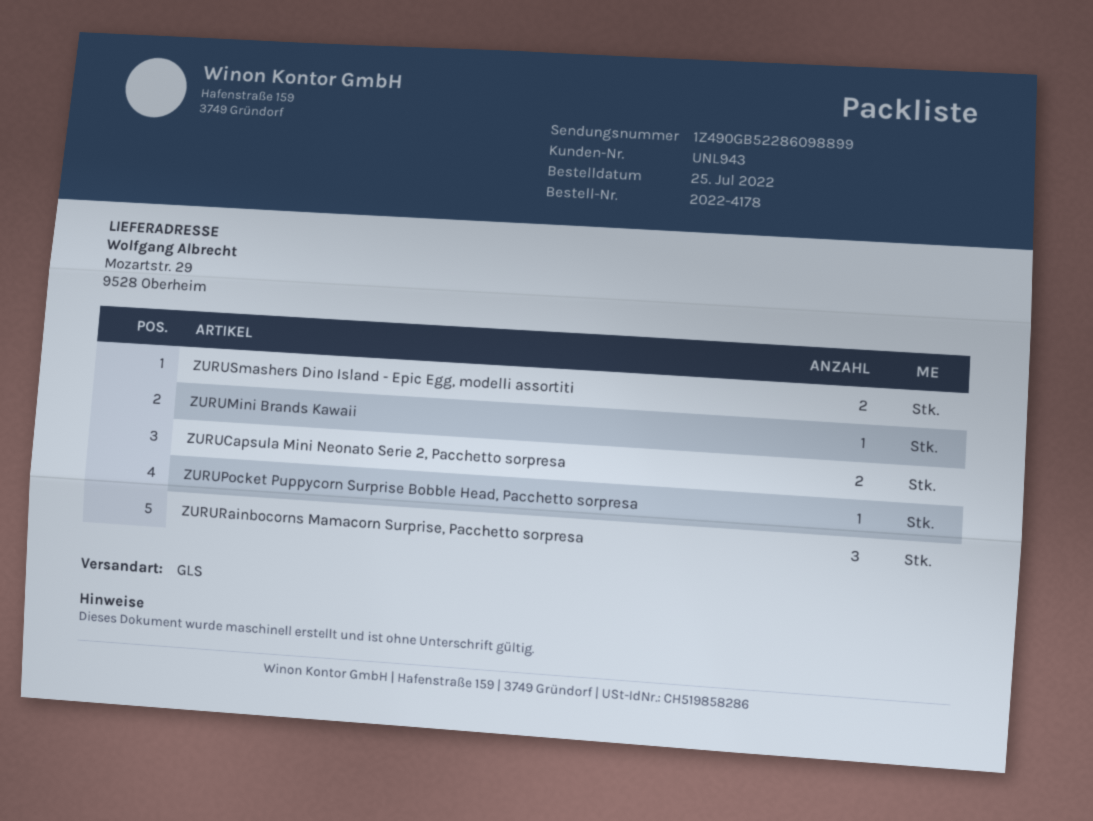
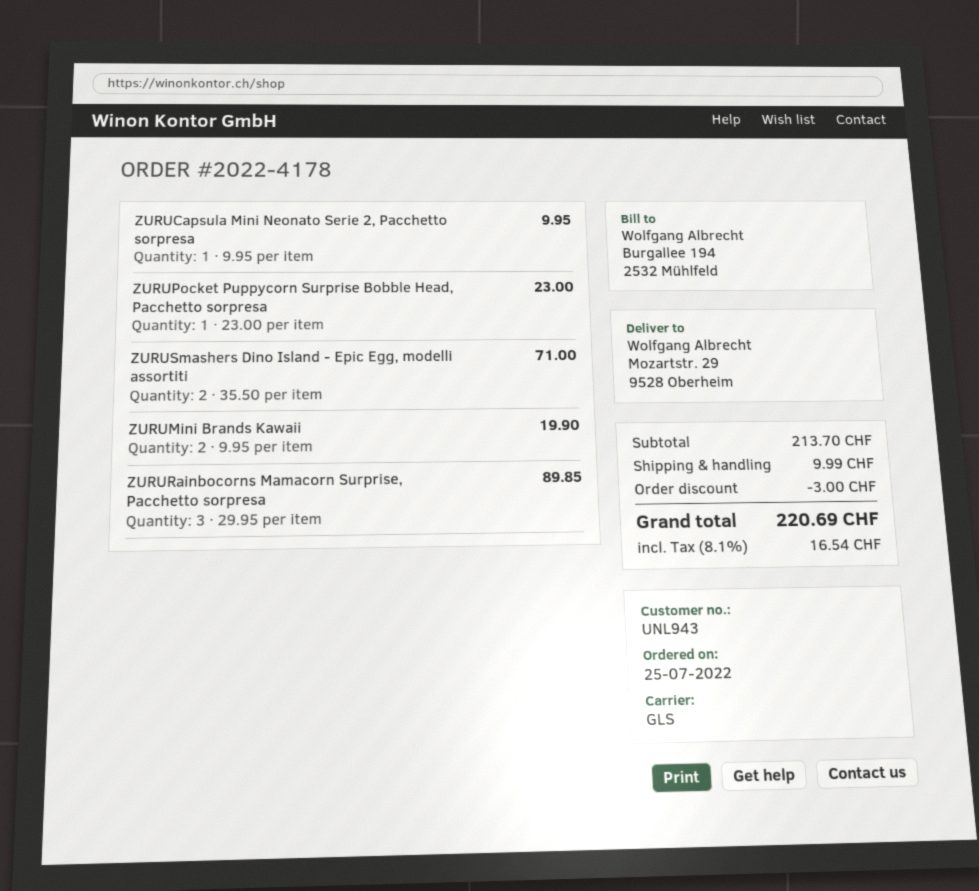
ZURUMini Brands Kawaii: 1 -> 2
ZURUCapsula Mini Neonato Serie 2, Pacchetto sorpresa: 2 -> 1

